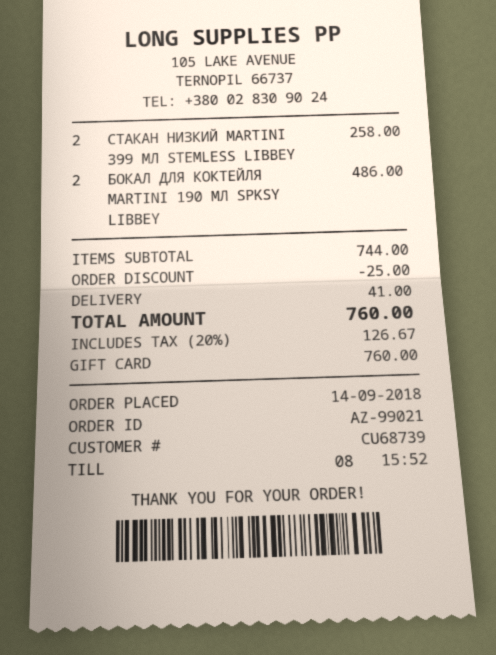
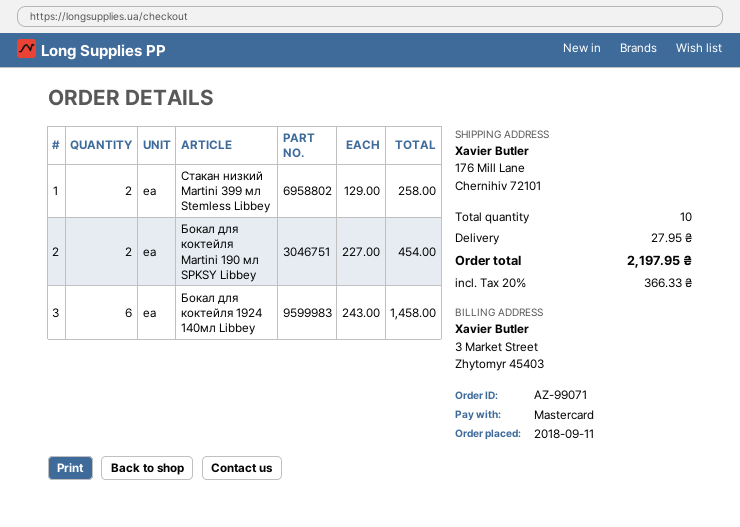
order number: AZ-99021 -> AZ-99071
order date: 2018-09-14 -> 2018-09-11
payment method: gift card -> Mastercard
БОКАЛ ДЛЯ КОКТЕЙЛЯ MARTINI 190 МЛ SPKSY LIBBEY: 2 for 486.00 -> 2 for 454.00
Бокал для коктейля 1924 140мл Libbey: none -> 6 for 1458.00
discount: 25.00 -> none
shipping: 41.00 -> 27.95
tax: 20% = 126.67 -> 20% = 366.33
total: 760.00 -> 2197.95

